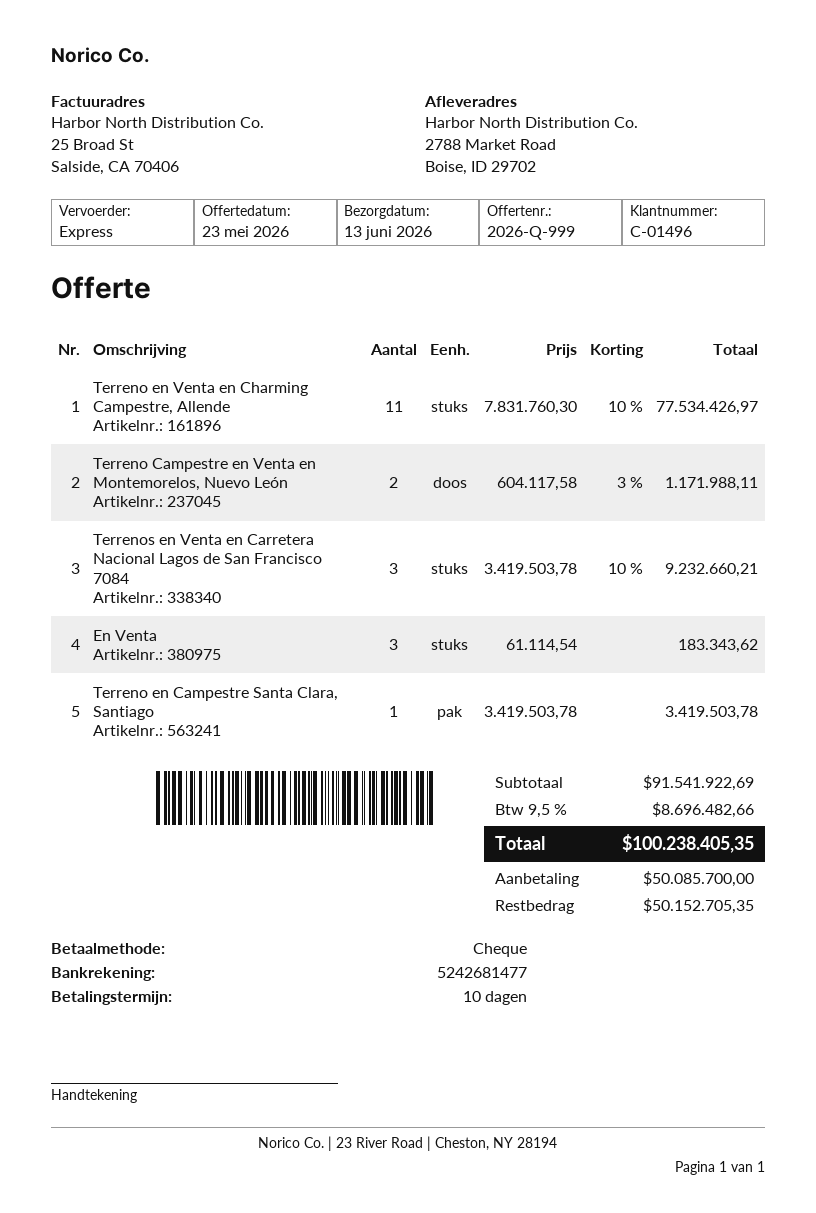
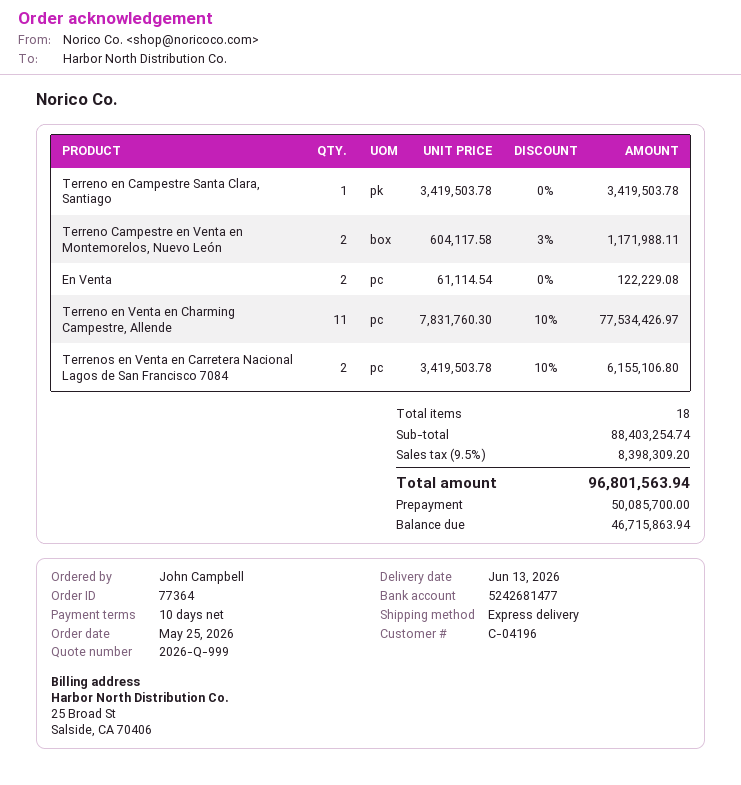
customer number: C-01496 -> C-04196
Terrenos en Venta en Carretera Nacional Lagos de San Francisco 7084: 3 x 3419503.78 - 10% = 9232660.21 -> 2 x 3419503.78 - 10% = 6155106.80
En Venta: 3 x 61114.54 = 183343.62 -> 2 x 61114.54 = 122229.08
subtotal: 91541922.69 -> 88403254.74
tax: 9.5% = 8696482.66 -> 9.5% = 8398309.20
total: 100238405.35 -> 96801563.94
balance: 50152705.35 -> 46715863.94

